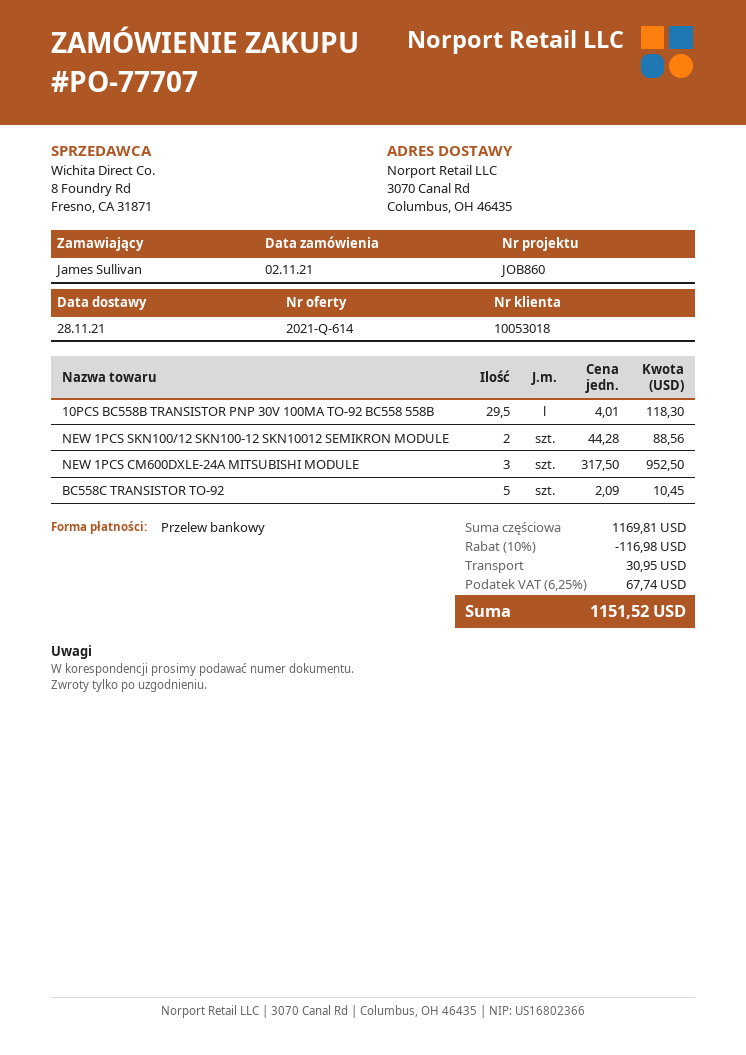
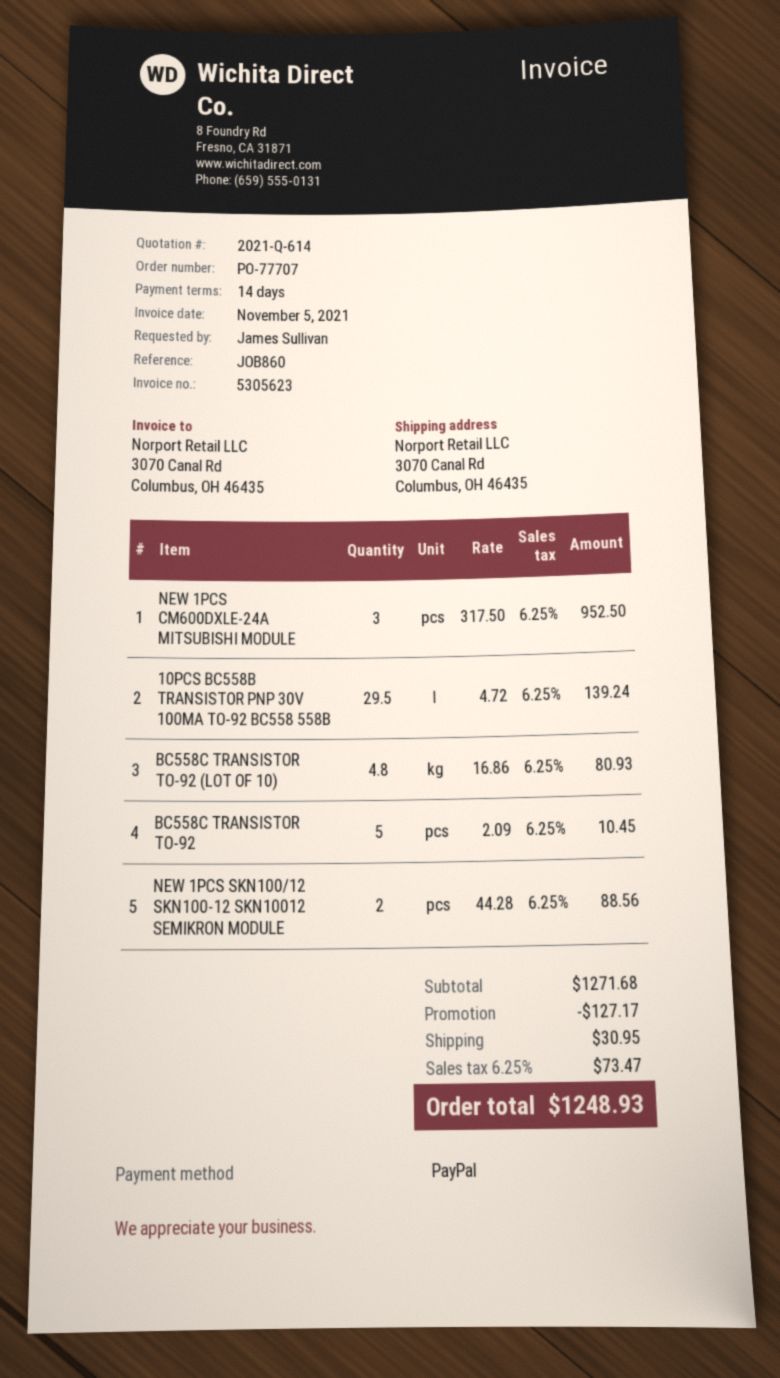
payment method: bank transfer -> PayPal
10PCS BC558B TRANSISTOR PNP 30V 100MA TO-92 BC558 558B: 29.5 x 4.01 = 118.30 -> 29.5 x 4.72 = 139.24
BC558C TRANSISTOR TO-92 (LOT OF 10): none -> 4.8 x 16.86 = 80.93
subtotal: 1169.81 -> 1271.68
discount: 116.98 -> 127.17
tax: 6.25% = 67.74 -> 6.25% = 73.47
total: 1151.52 -> 1248.93

